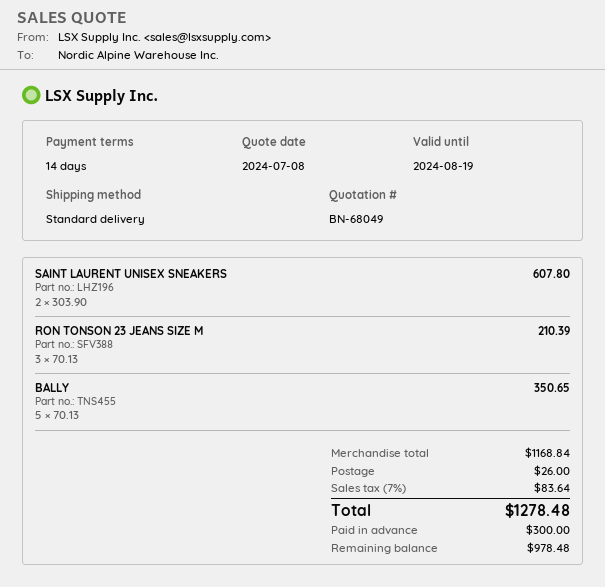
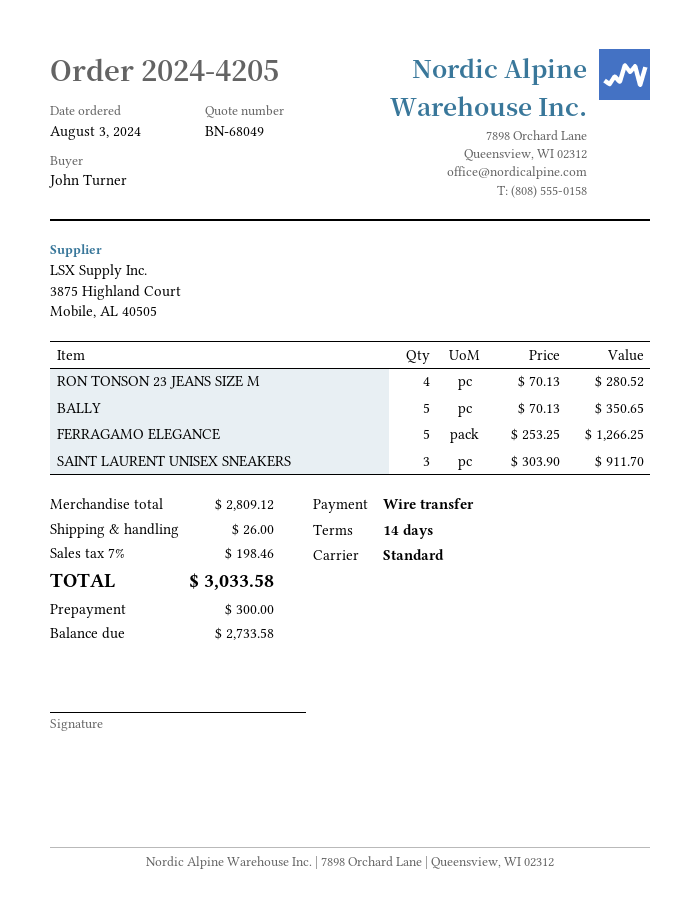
SAINT LAURENT UNISEX SNEAKERS: 2 x 303.90 = 607.80 -> 3 x 303.90 = 911.70
RON TONSON 23 JEANS SIZE M: 3 x 70.13 = 210.39 -> 4 x 70.13 = 280.52
FERRAGAMO ELEGANCE: none -> 5 x 253.25 = 1266.25
subtotal: 1168.84 -> 2809.12
tax: 7% = 83.64 -> 7% = 198.46
total: 1278.48 -> 3033.58
balance: 978.48 -> 2733.58

